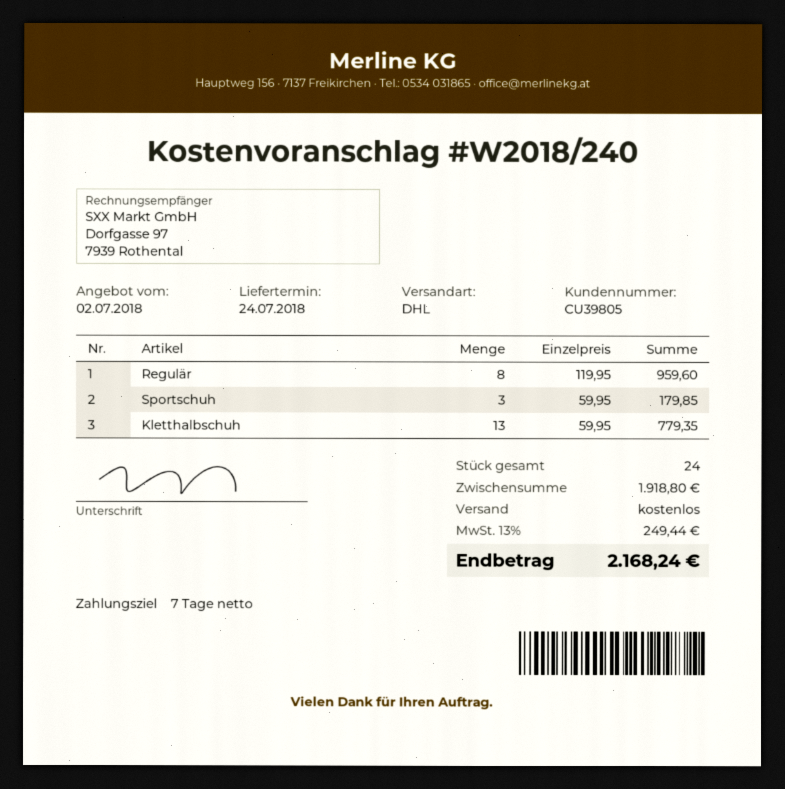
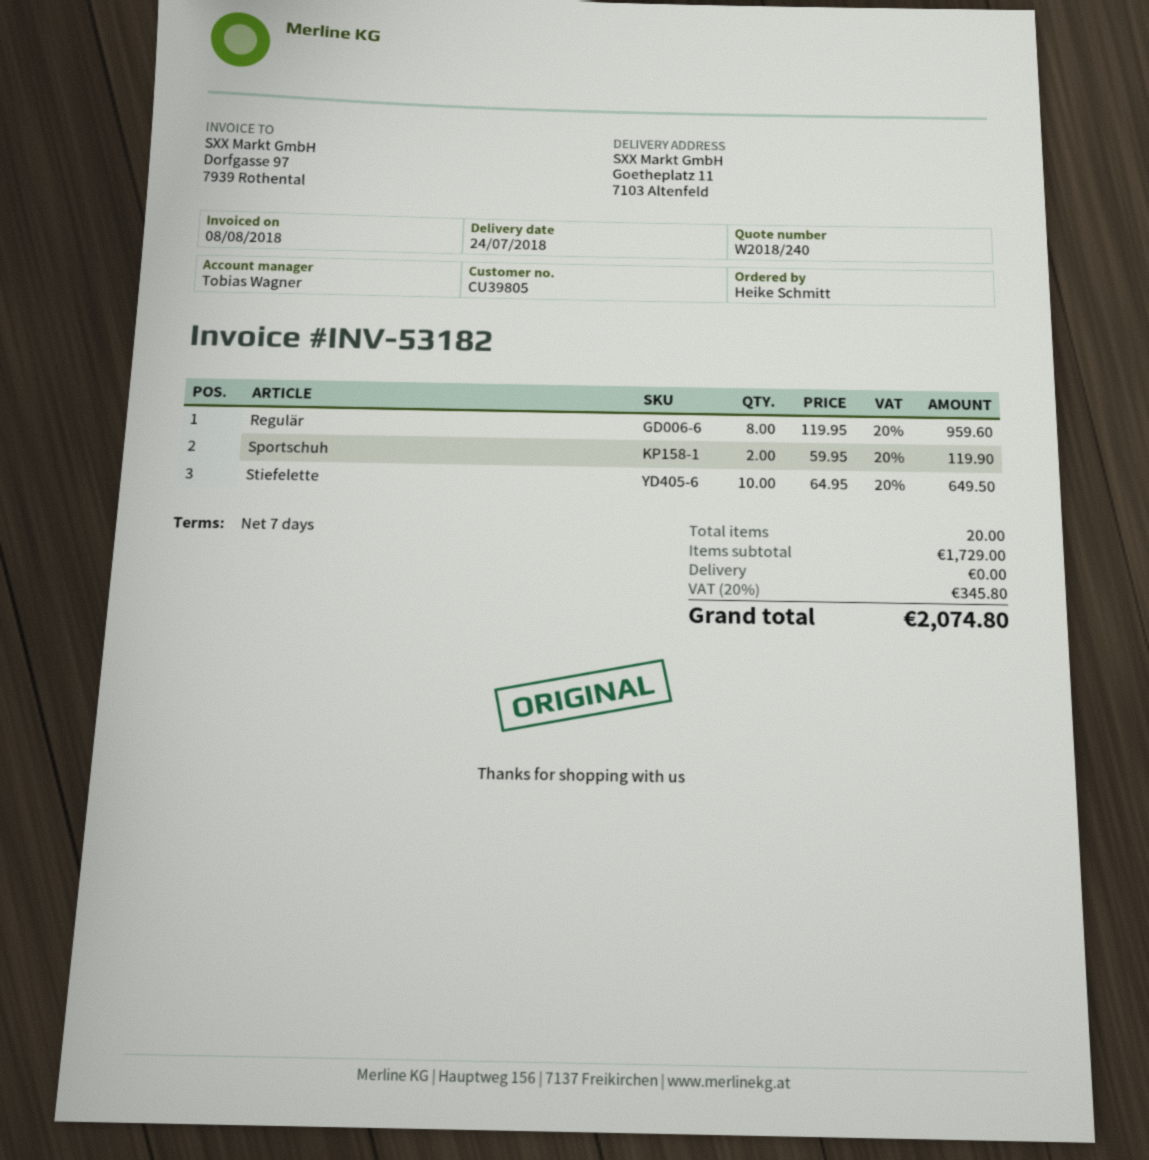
Sportschuh: 3 x 59.95 = 179.85 -> 2 x 59.95 = 119.90
Kletthalbschuh: 13 x 59.95 = 779.35 -> none
Stiefelette: none -> 10 x 64.95 = 649.50
total quantity: 24 -> 20
subtotal: 1918.80 -> 1729.00
tax: 13% = 249.44 -> 20% = 345.80
total: 2168.24 -> 2074.80

